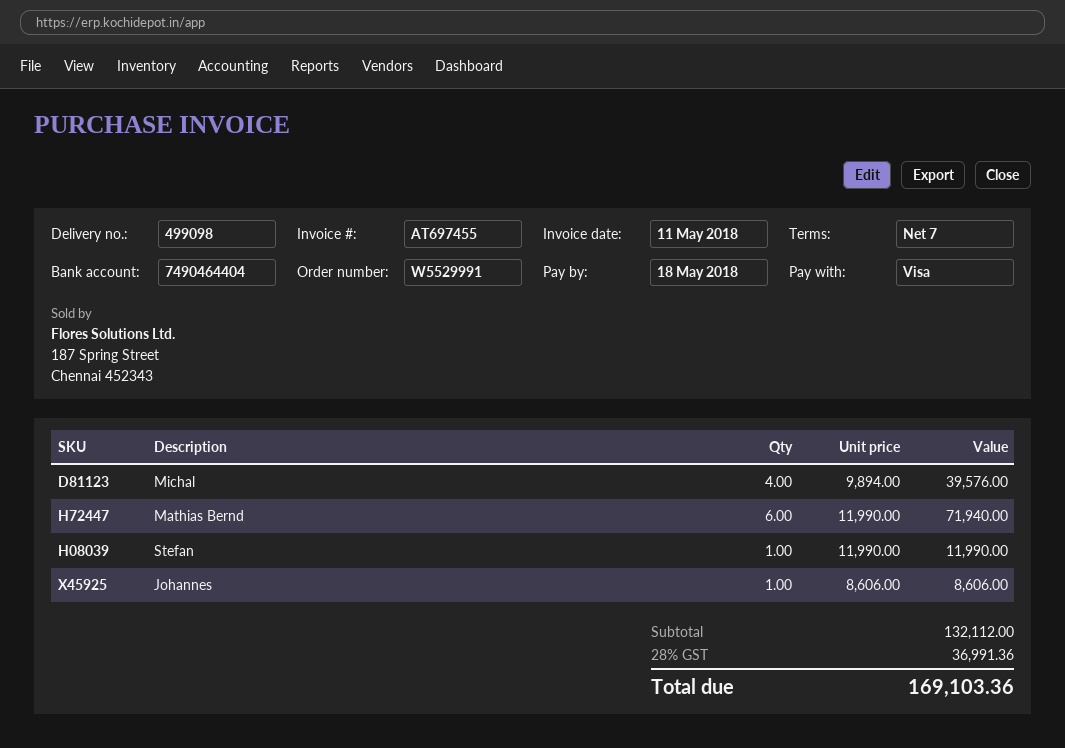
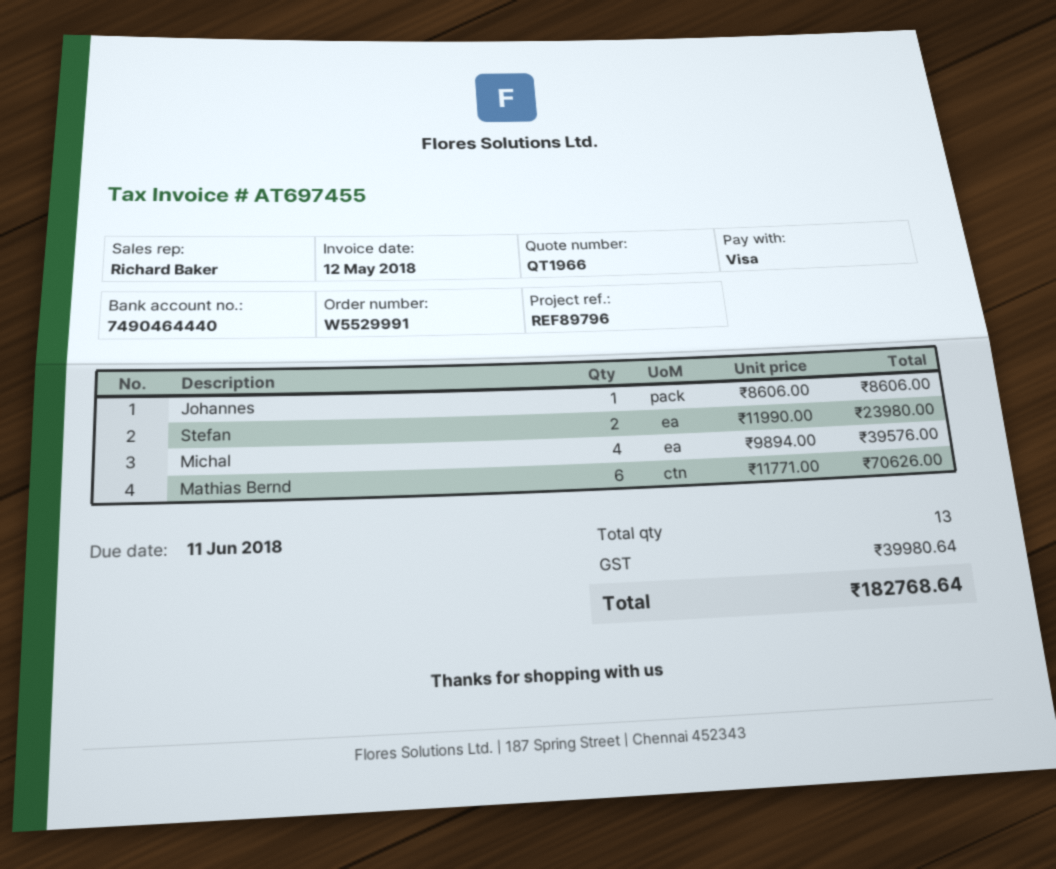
invoice date: 2018-05-11 -> 2018-05-12
due date: 2018-05-18 -> 2018-06-11
bank account: 7490464404 -> 7490464440
Mathias Bernd: 6 x 11990.00 = 71940.00 -> 6 x 11771.00 = 70626.00
Stefan: 1 x 11990.00 = 11990.00 -> 2 x 11990.00 = 23980.00
tax: 36991.36 -> 39980.64
total: 169103.36 -> 182768.64

